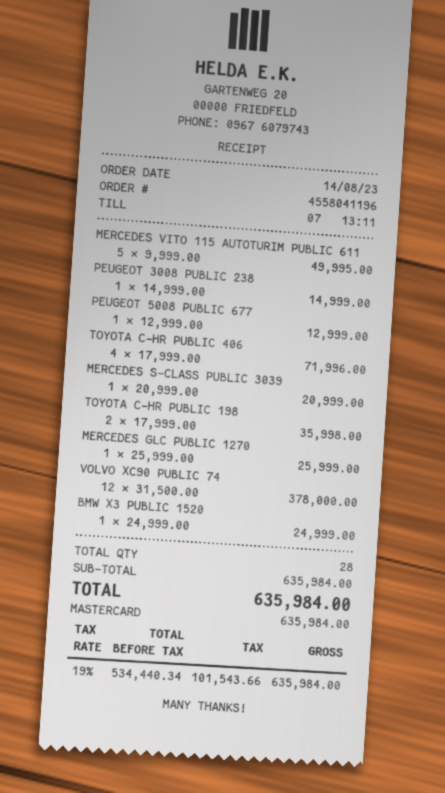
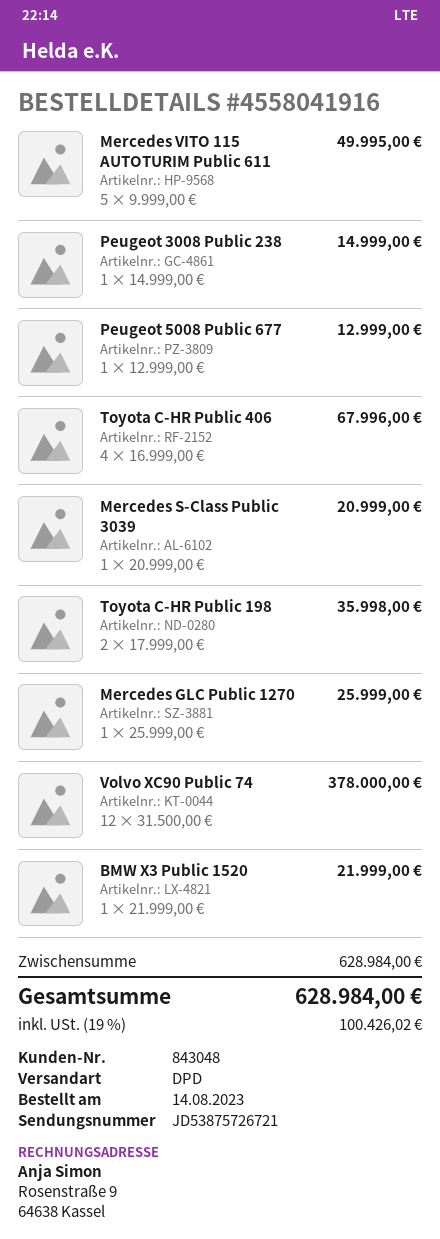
order number: 4558041196 -> 4558041916
TOYOTA C-HR PUBLIC 406: 4 x 17999.00 = 71996.00 -> 4 x 16999.00 = 67996.00
BMW X3 PUBLIC 1520: 1 x 24999.00 = 24999.00 -> 1 x 21999.00 = 21999.00
subtotal: 635984.00 -> 628984.00
tax: 19% = 101543.66 -> 19% = 100426.02
total: 635984.00 -> 628984.00

